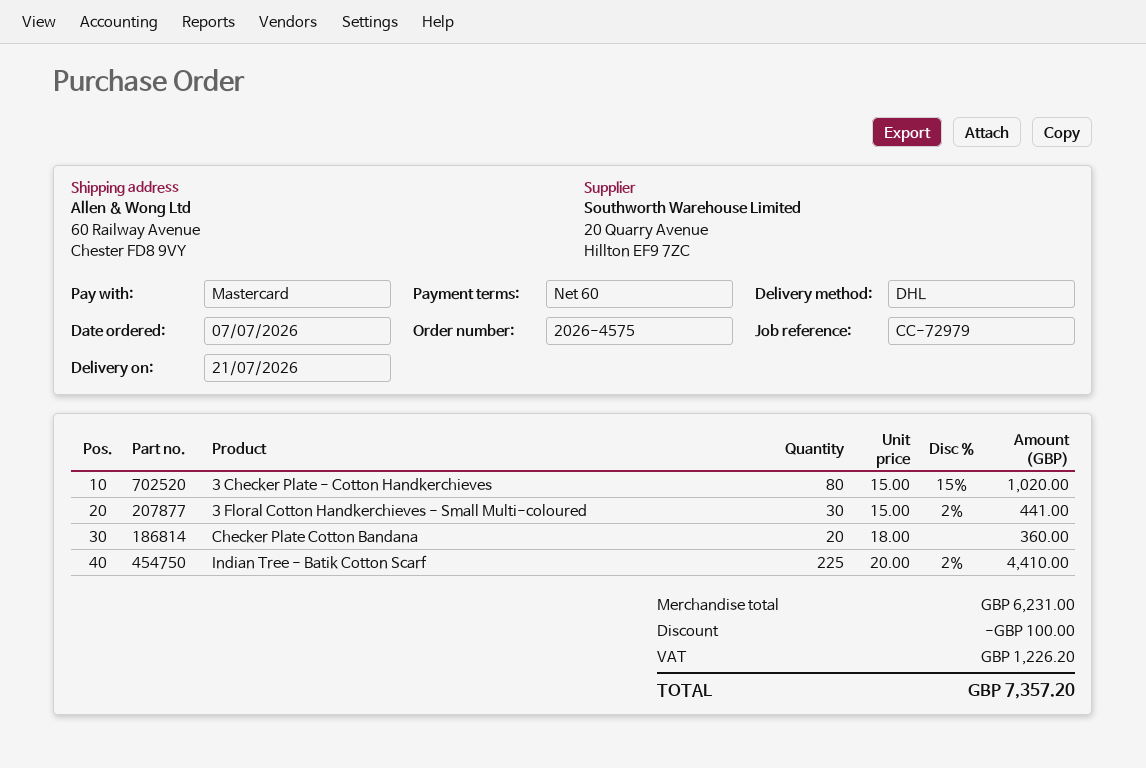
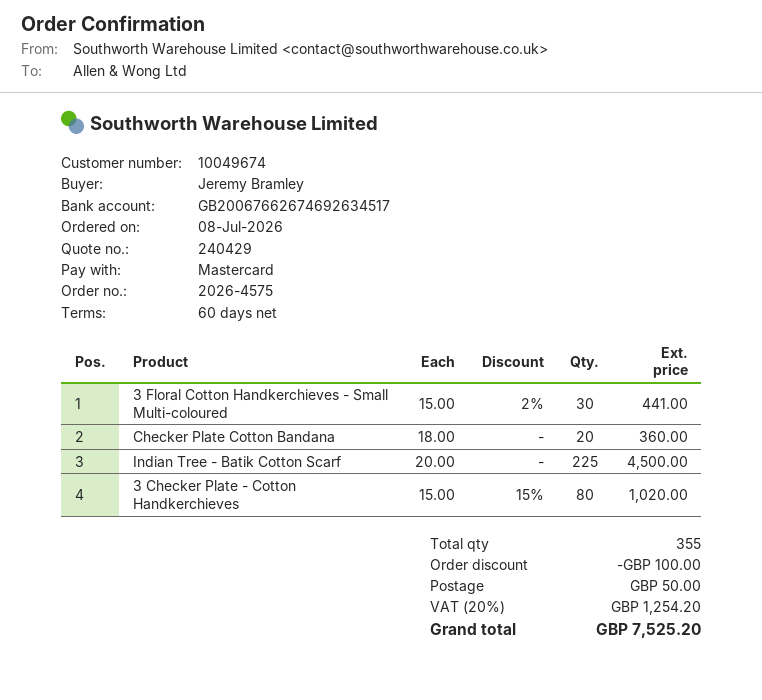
order date: 2026-07-07 -> 2026-07-08
Indian Tree - Batik Cotton Scarf: 225 x 20.00 - 2% = 4410.00 -> 225 x 20.00 = 4500.00
shipping: none -> 50.00
tax: 1226.20 -> 1254.20
total: 7357.20 -> 7525.20

